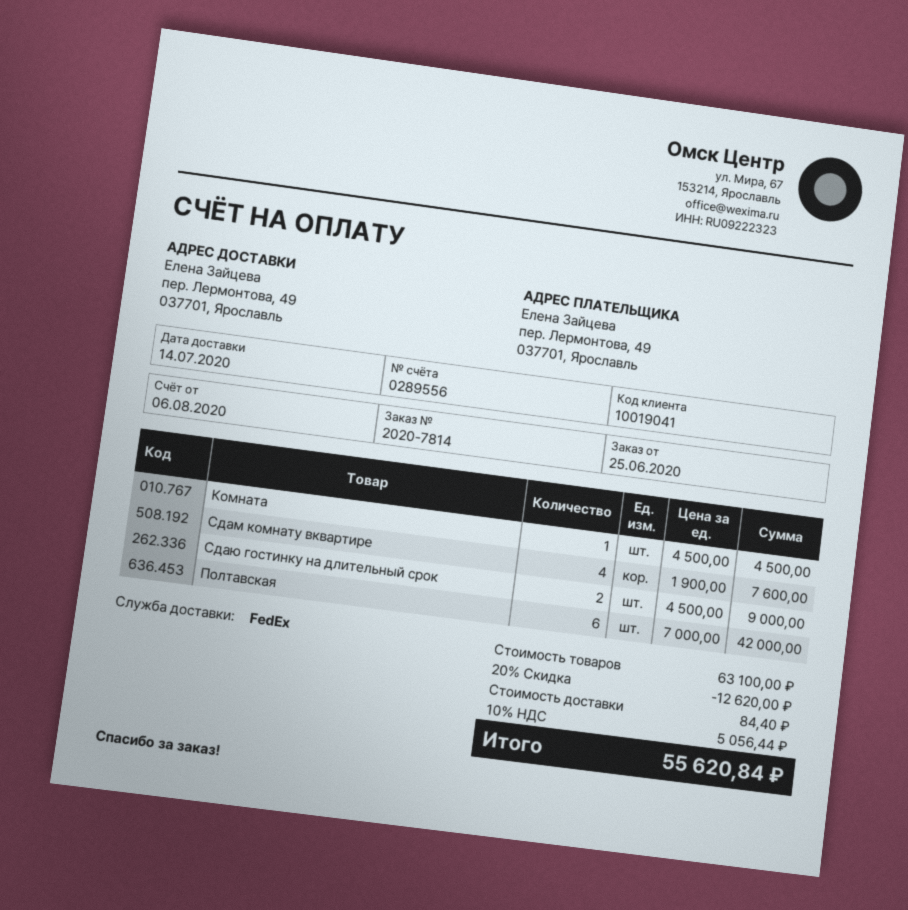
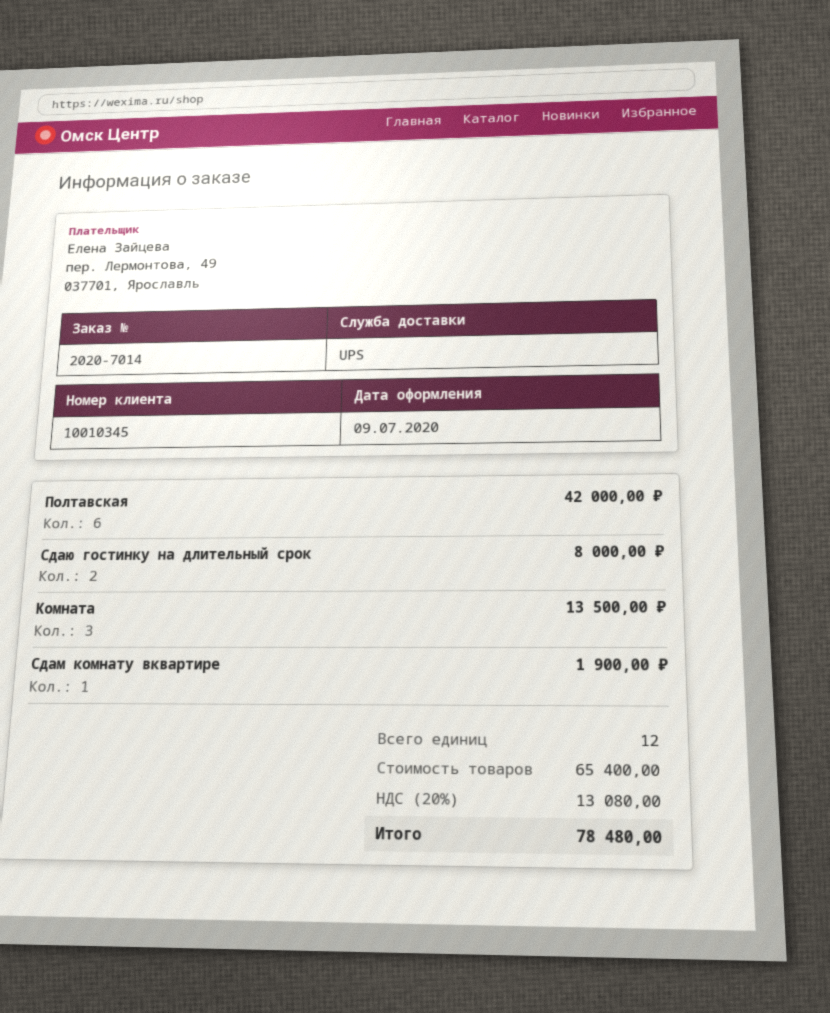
order number: 2020-7814 -> 2020-7014
order date: 2020-06-25 -> 2020-07-09
customer number: 10019041 -> 10010345
shipping method: FedEx -> UPS
Комната: 1 for 4500.00 -> 3 for 13500.00
Сдам комнату вквартире: 4 for 7600.00 -> 1 for 1900.00
Сдаю гостинку на длительный срок: 2 for 9000.00 -> 2 for 8000.00
subtotal: 63100.00 -> 65400.00
discount: 20% = 12620.00 -> none
shipping: 84.40 -> none
tax: 10% = 5056.44 -> 20% = 13080.00
total: 55620.84 -> 78480.00

